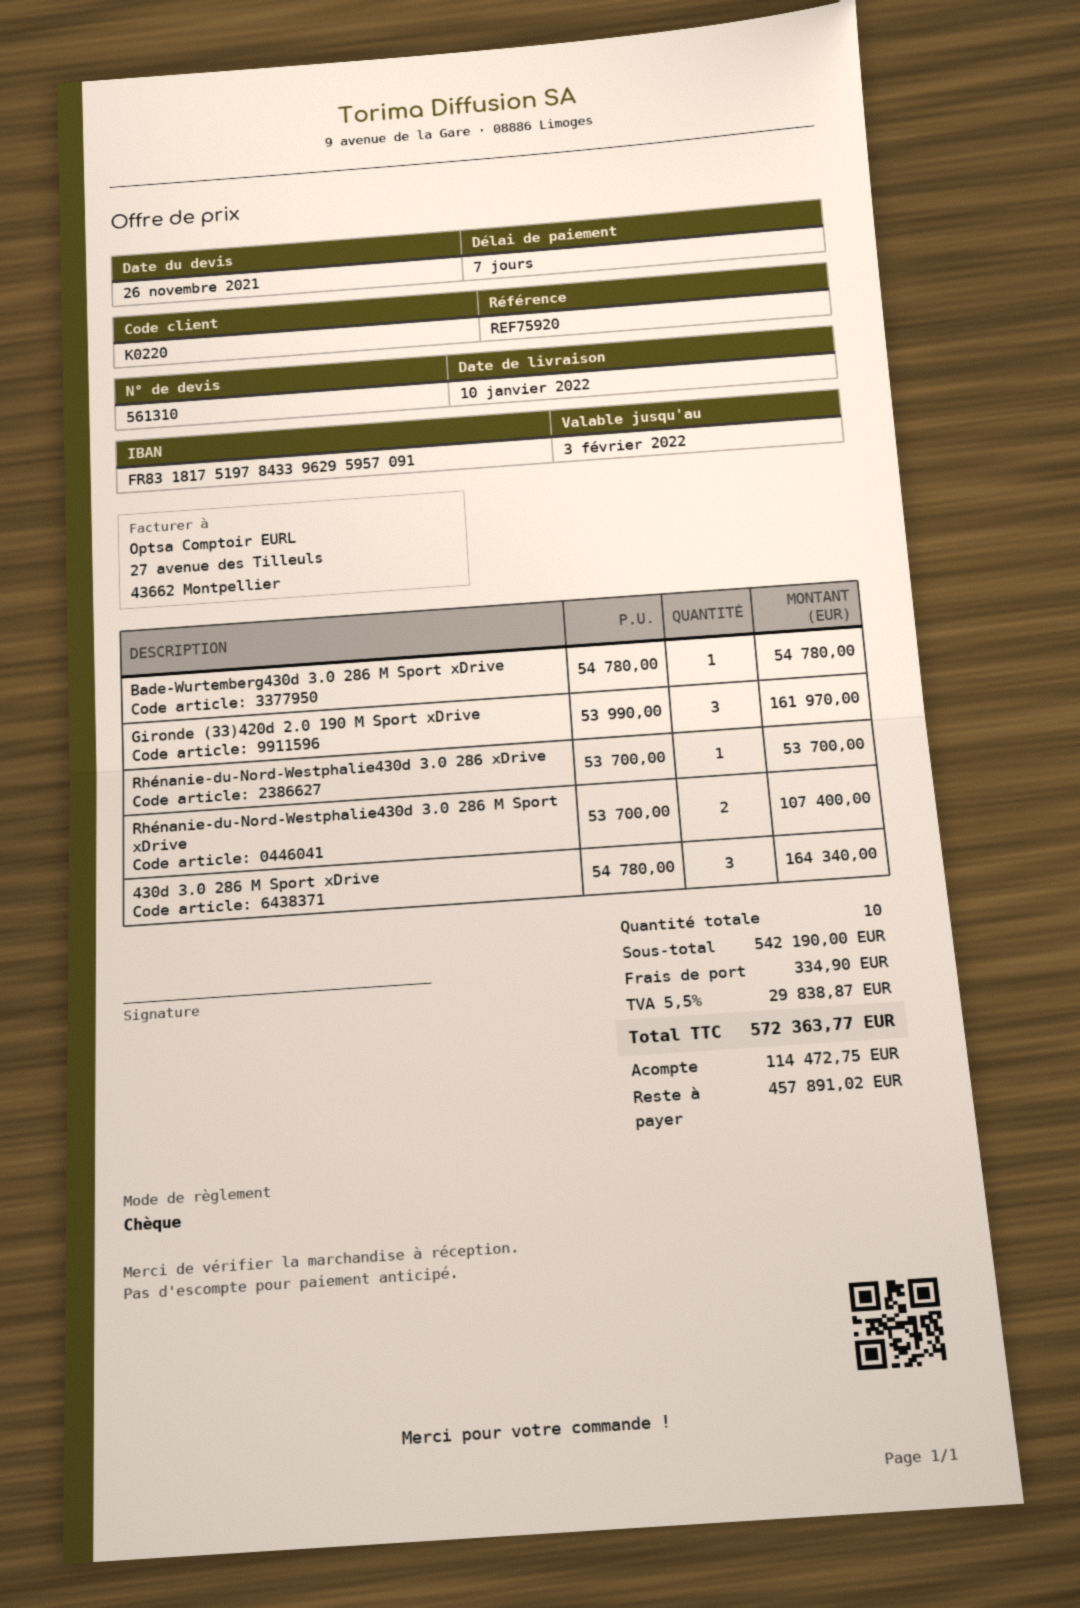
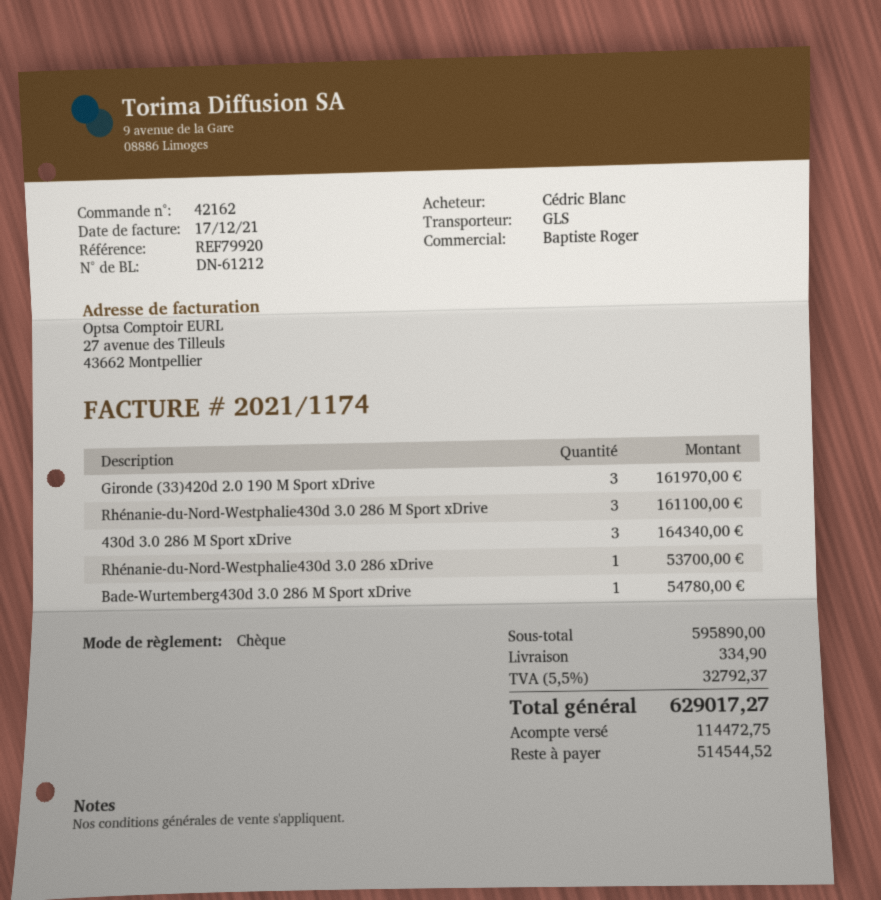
reference: REF75920 -> REF79920
Rhénanie-du-Nord-Westphalie430d 3.0 286 M Sport xDrive: 2 for 107400.00 -> 3 for 161100.00
subtotal: 542190.00 -> 595890.00
tax: 5.5% = 29838.87 -> 5.5% = 32792.37
total: 572363.77 -> 629017.27
balance: 457891.02 -> 514544.52

